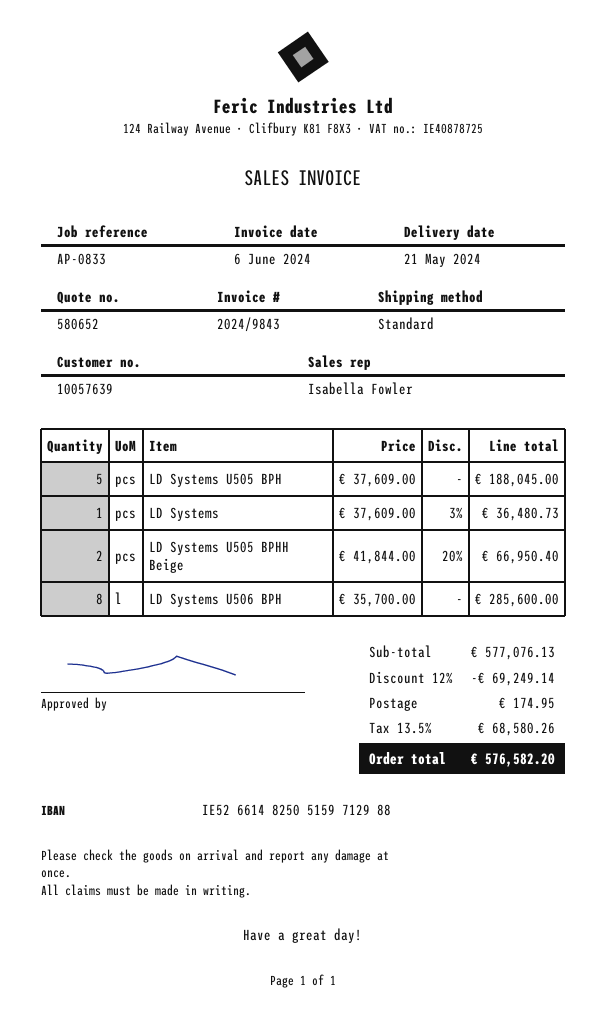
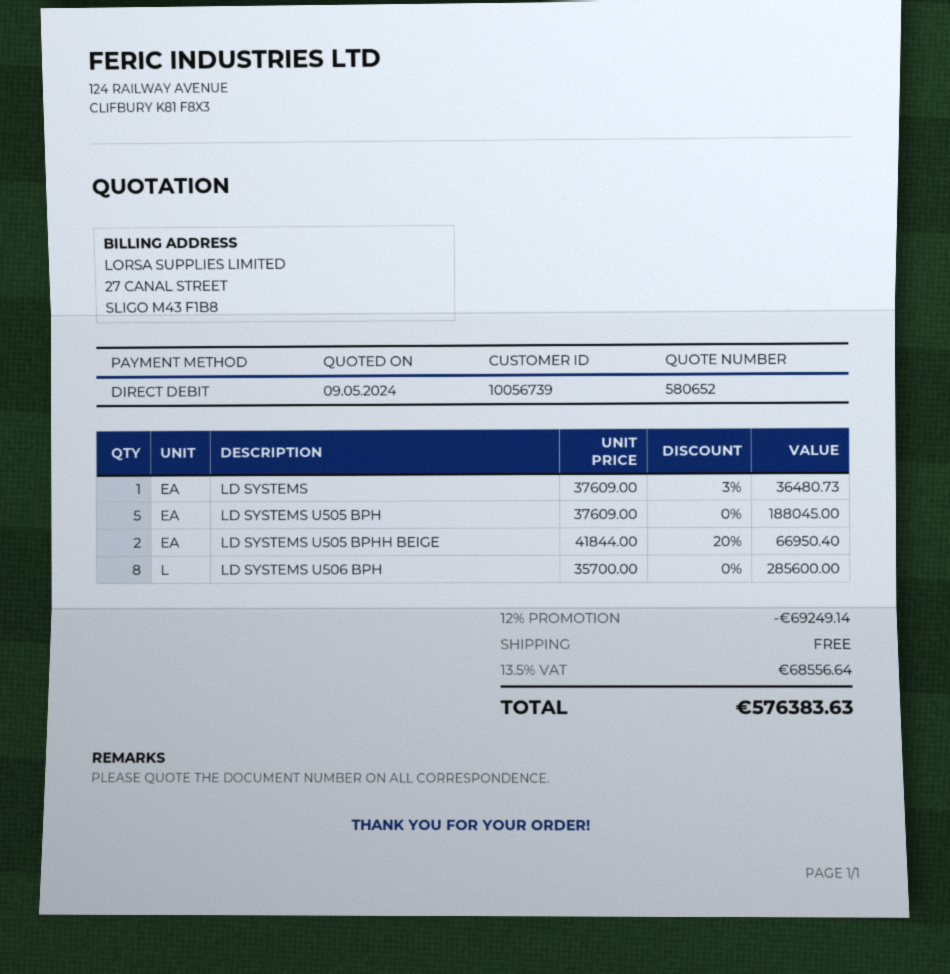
customer number: 10057639 -> 10056739
shipping: 174.95 -> 0.00
tax: 13.5% = 68580.26 -> 13.5% = 68556.64
total: 576582.20 -> 576383.63

